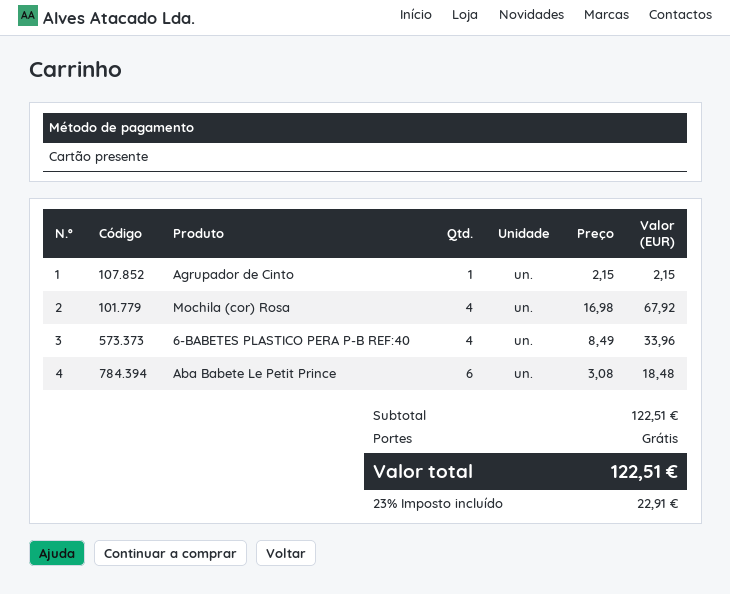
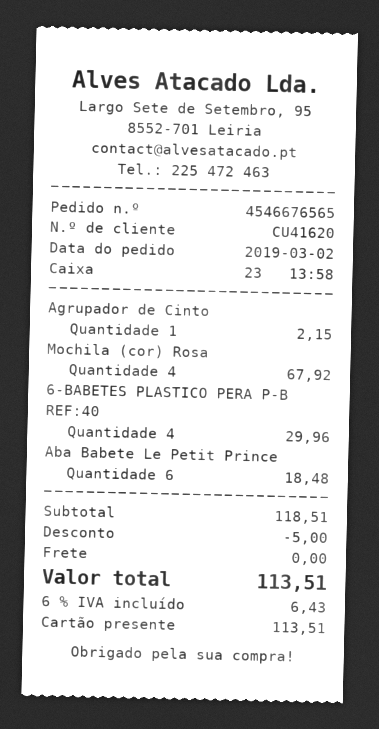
6-BABETES PLASTICO PERA P-B REF:40: 4 for 33.96 -> 4 for 29.96
subtotal: 122.51 -> 118.51
discount: none -> 5.00
tax: 23% = 22.91 -> 6% = 6.43
total: 122.51 -> 113.51

